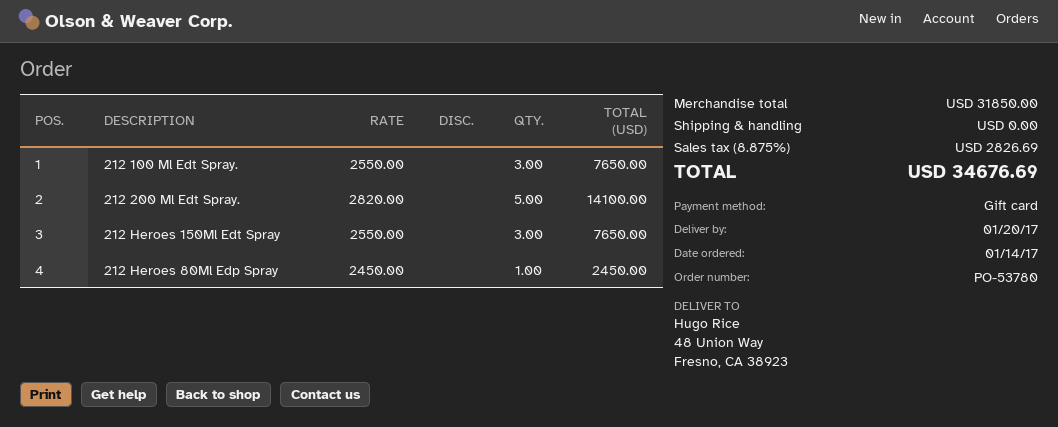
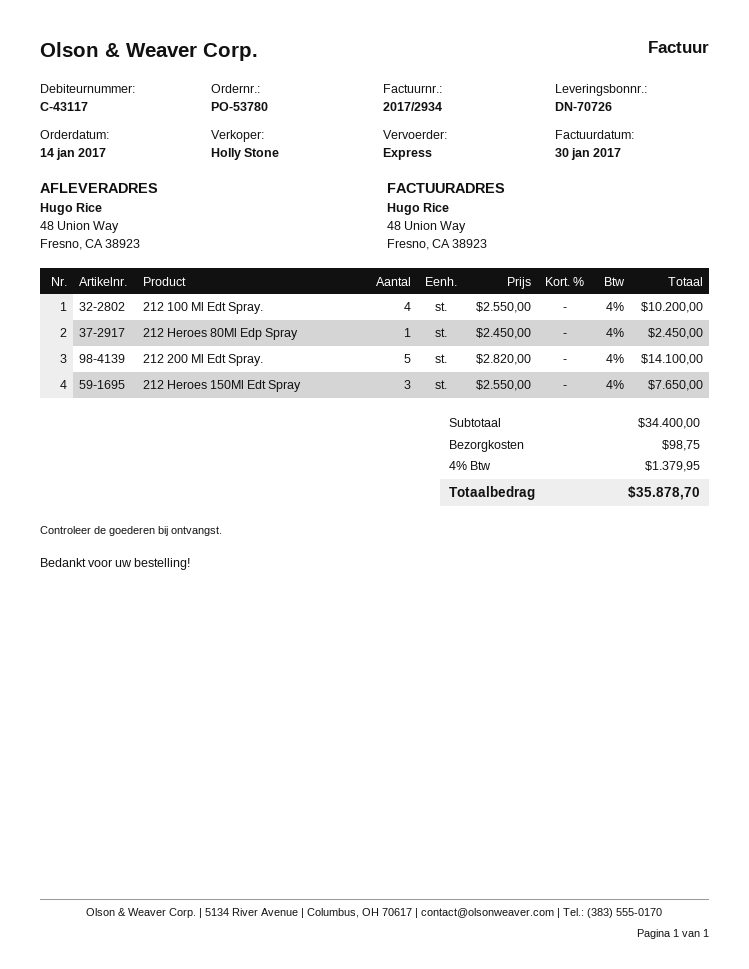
212 100 Ml Edt Spray.: 3 x 2550.00 = 7650.00 -> 4 x 2550.00 = 10200.00
subtotal: 31850.00 -> 34400.00
shipping: 0.00 -> 98.75
tax: 8.875% = 2826.69 -> 4% = 1379.95
total: 34676.69 -> 35878.70

